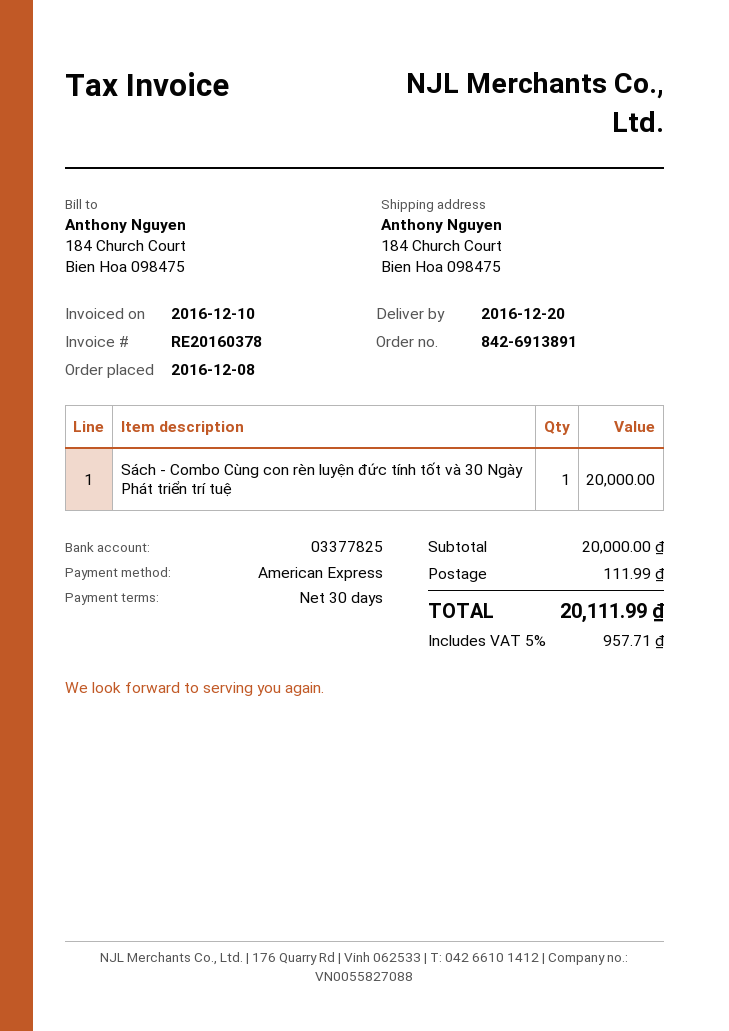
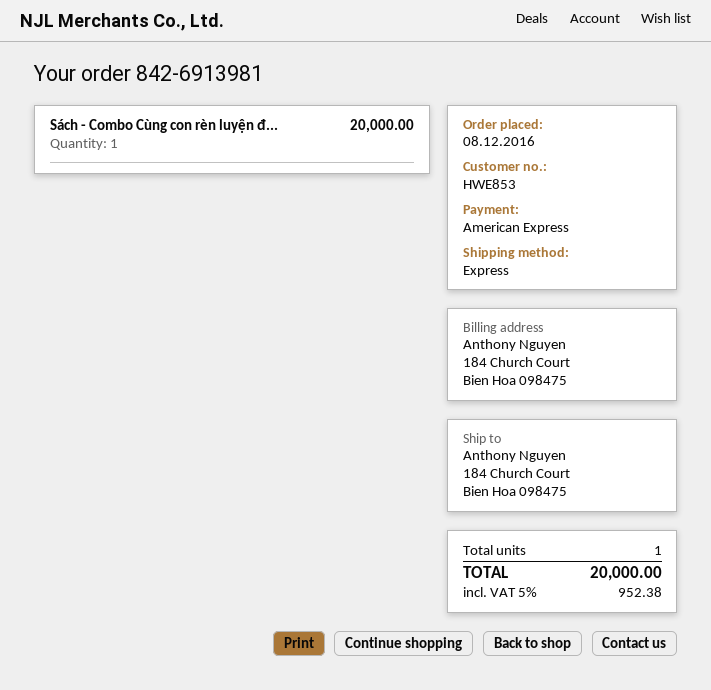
order number: 842-6913891 -> 842-6913981
shipping: 111.99 -> none
tax: 5% = 957.71 -> 5% = 952.38
total: 20111.99 -> 20000.00

